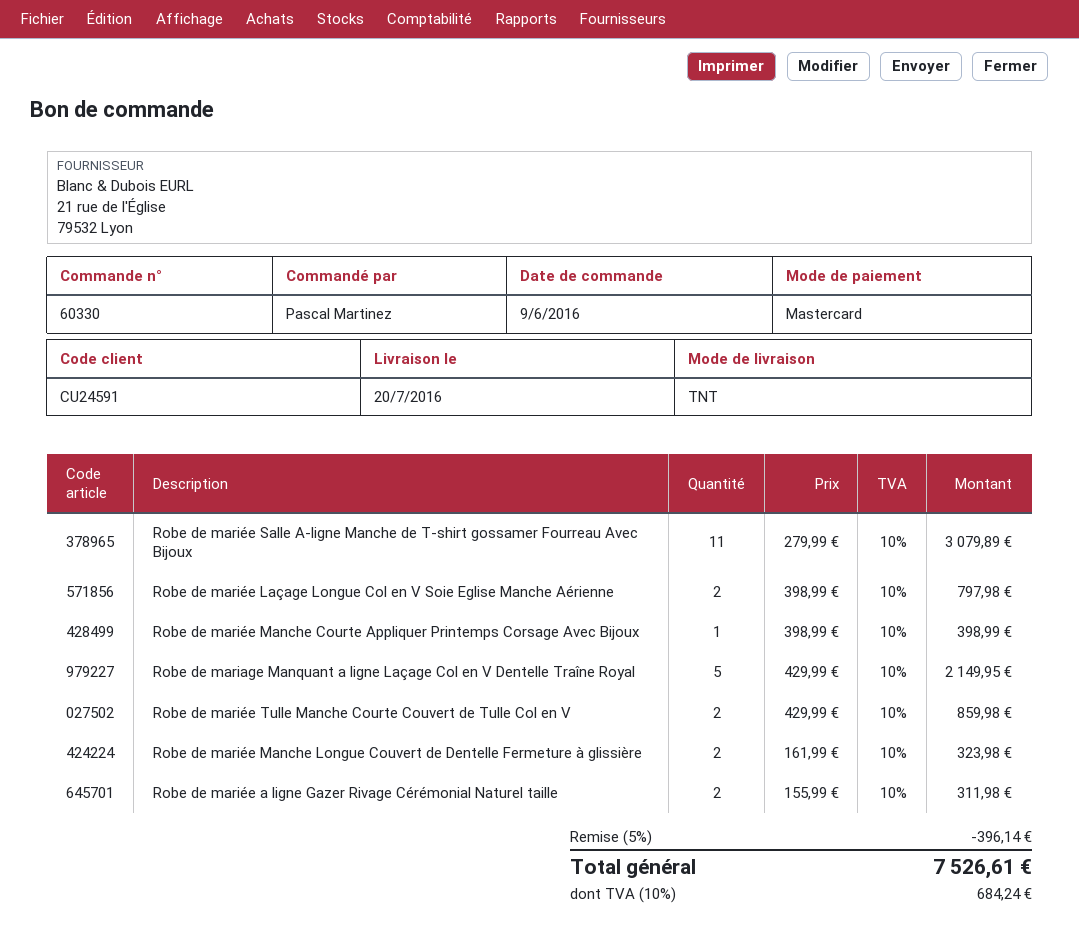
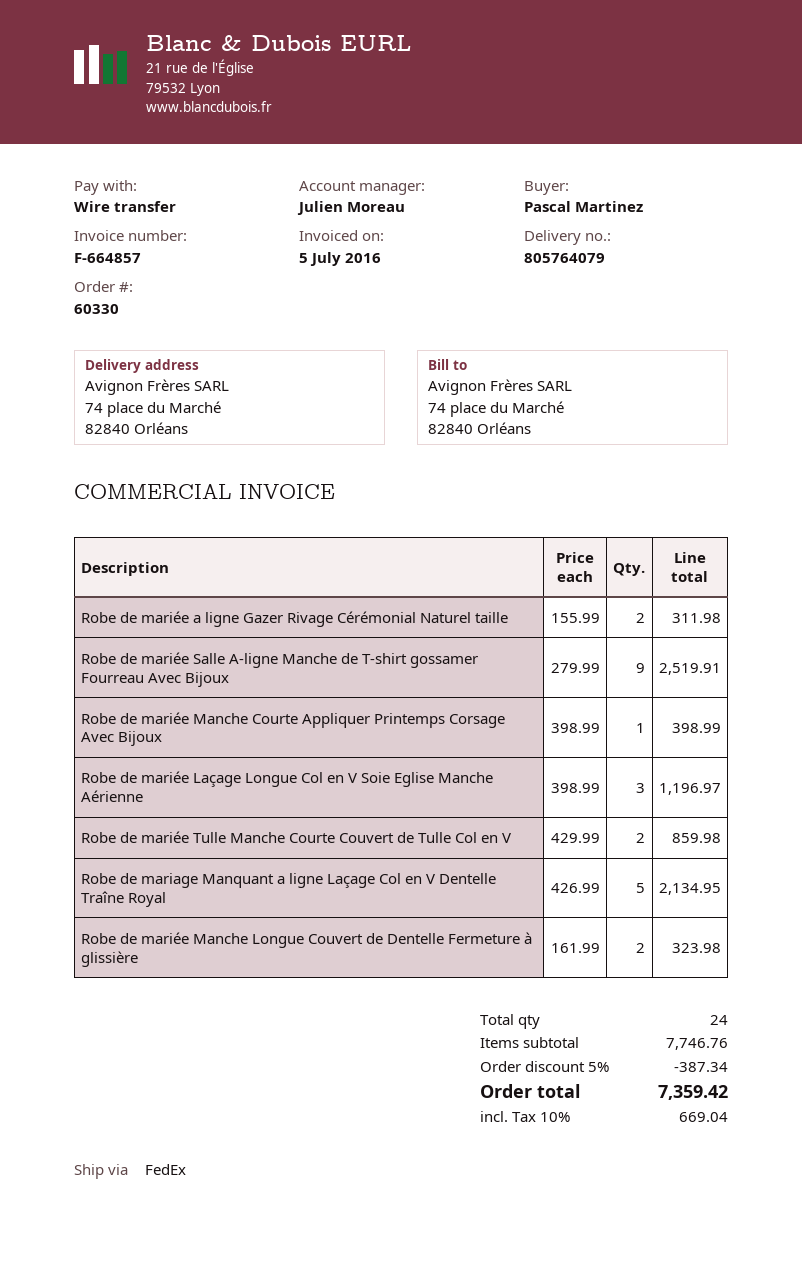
payment method: Mastercard -> bank transfer
shipping method: TNT -> FedEx
Robe de mariée Salle A-ligne Manche de T-shirt gossamer Fourreau Avec Bijoux: 11 x 279.99 = 3079.89 -> 9 x 279.99 = 2519.91
Robe de mariée Laçage Longue Col en V Soie Eglise Manche Aérienne: 2 x 398.99 = 797.98 -> 3 x 398.99 = 1196.97
Robe de mariage Manquant a ligne Laçage Col en V Dentelle Traîne Royal: 5 x 429.99 = 2149.95 -> 5 x 426.99 = 2134.95
discount: 5% = 396.14 -> 5% = 387.34
tax: 10% = 684.24 -> 10% = 669.04
total: 7526.61 -> 7359.42

